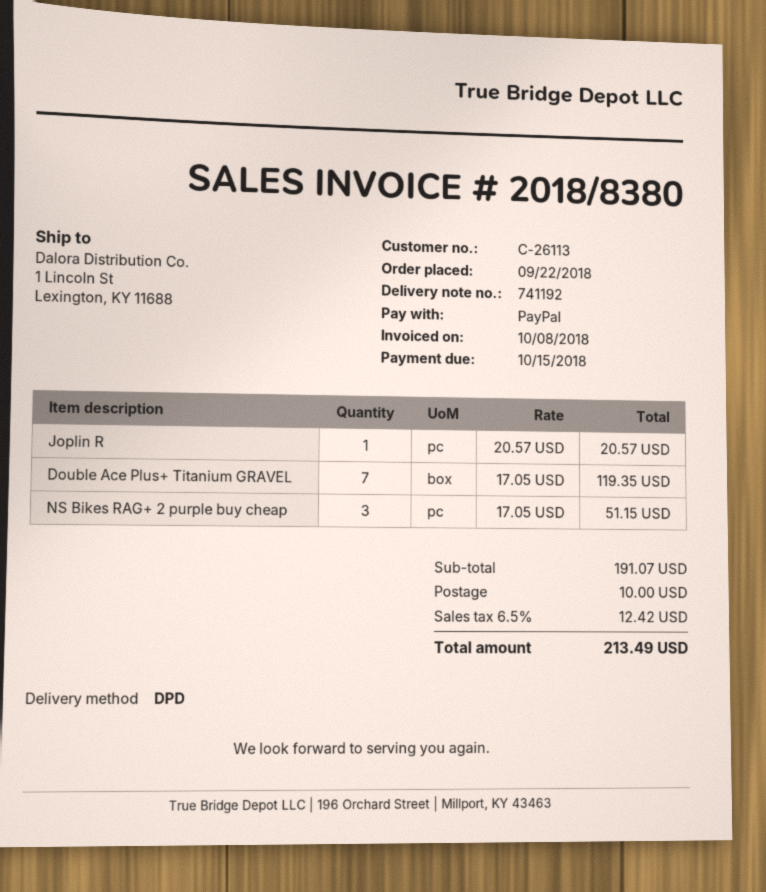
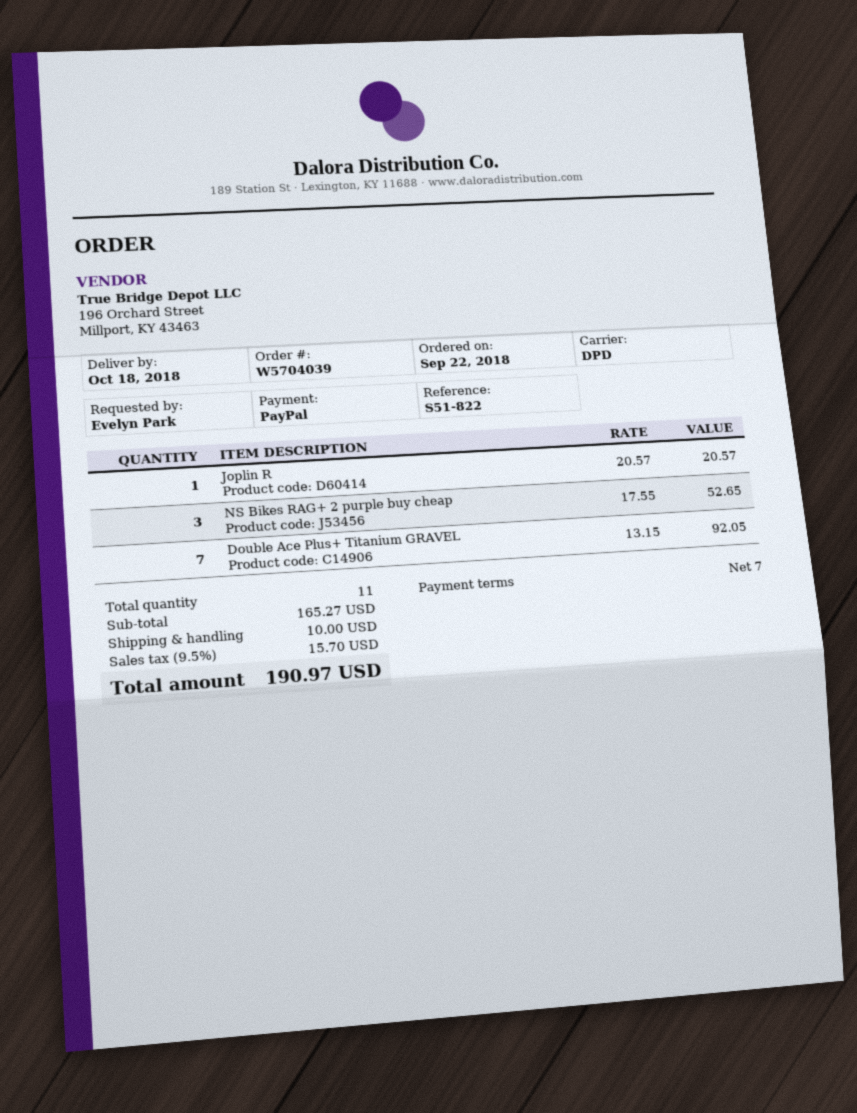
Double Ace Plus+ Titanium GRAVEL: 7 x 17.05 = 119.35 -> 7 x 13.15 = 92.05
NS Bikes RAG+ 2 purple buy cheap: 3 x 17.05 = 51.15 -> 3 x 17.55 = 52.65
subtotal: 191.07 -> 165.27
tax: 6.5% = 12.42 -> 9.5% = 15.70
total: 213.49 -> 190.97

